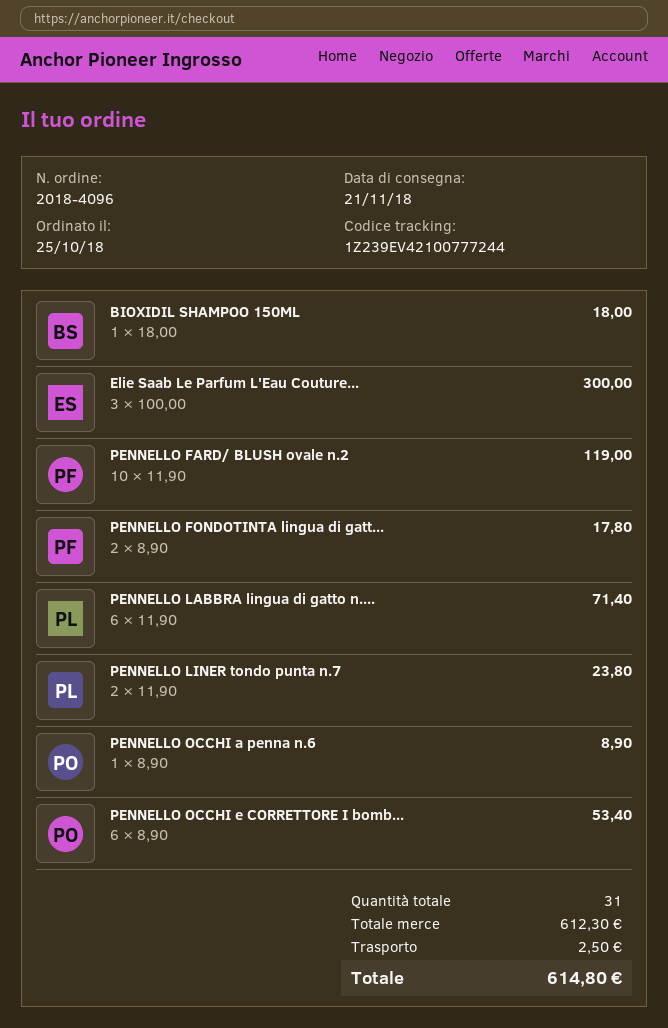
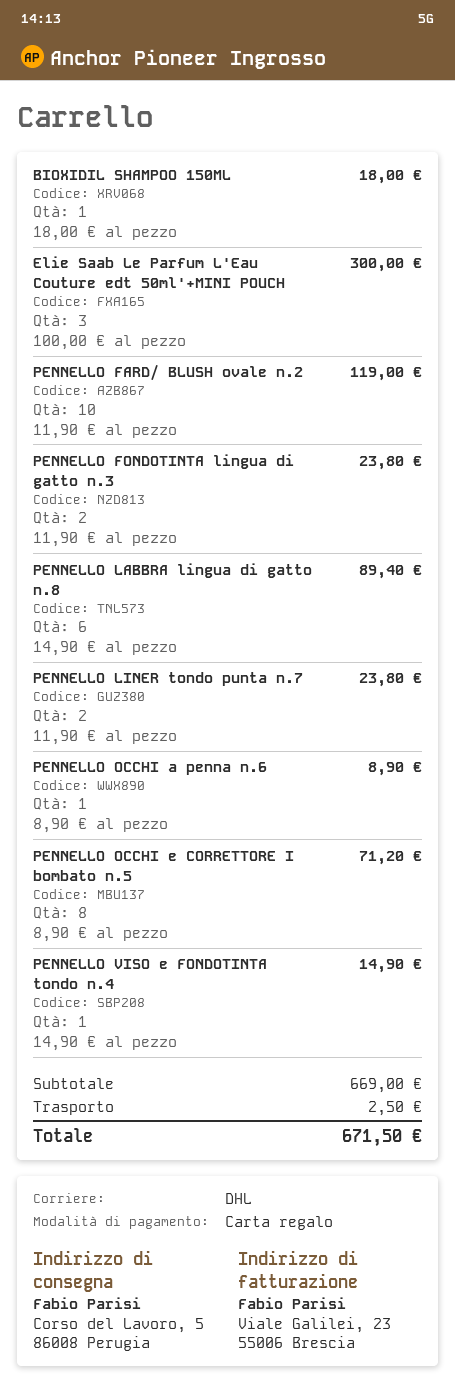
PENNELLO FONDOTINTA lingua di gatt...: 2 x 8.90 = 17.80 -> 2 x 11.90 = 23.80
PENNELLO LABBRA lingua di gatto n....: 6 x 11.90 = 71.40 -> 6 x 14.90 = 89.40
PENNELLO OCCHI e CORRETTORE I bomb...: 6 x 8.90 = 53.40 -> 8 x 8.90 = 71.20
PENNELLO VISO e FONDOTINTA tondo n.4: none -> 1 x 14.90 = 14.90
subtotal: 612.30 -> 669.00
total: 614.80 -> 671.50

